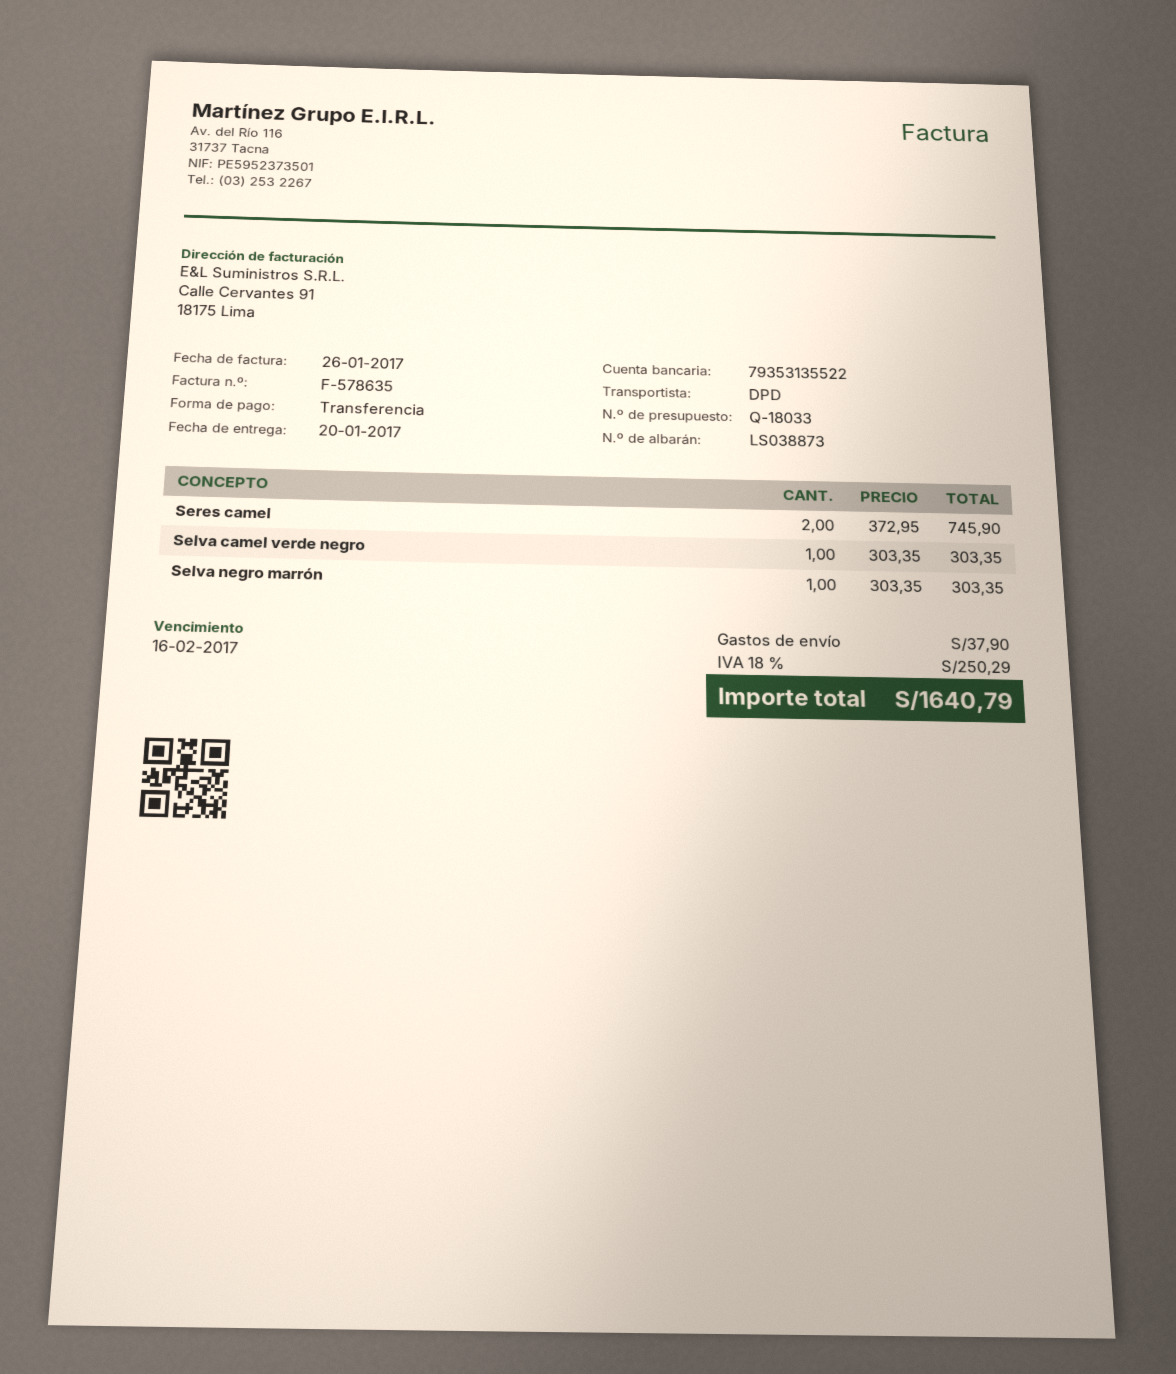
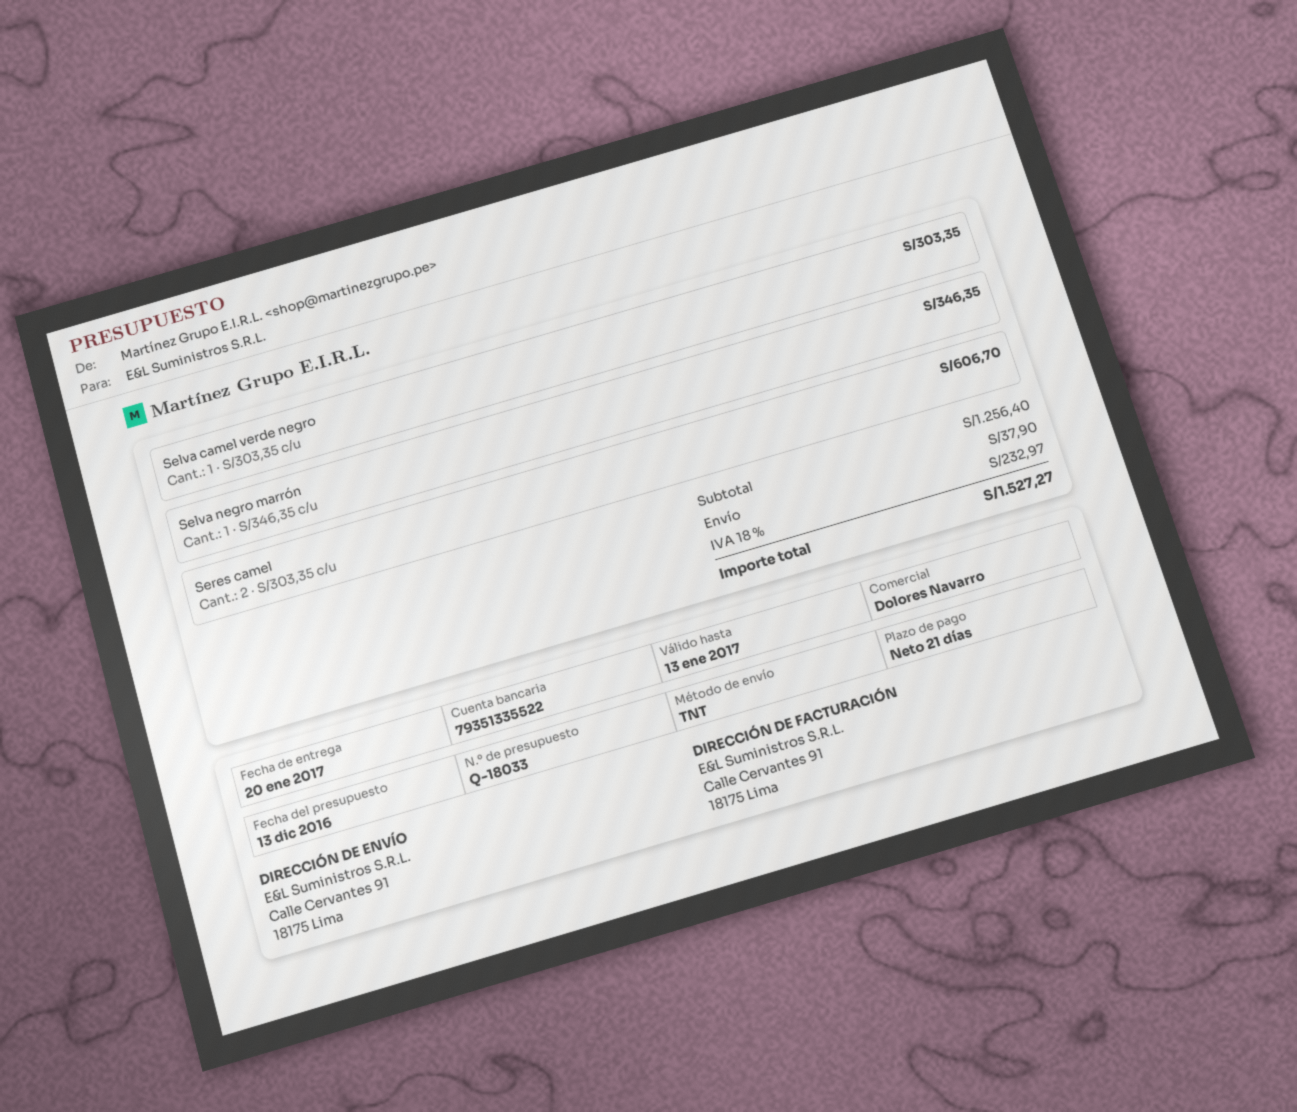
bank account: 79353135522 -> 79351335522
shipping method: DPD -> TNT
Seres camel: 2 x 372.95 = 745.90 -> 2 x 303.35 = 606.70
Selva negro marrón: 1 x 303.35 = 303.35 -> 1 x 346.35 = 346.35
tax: 18% = 250.29 -> 18% = 232.97
total: 1640.79 -> 1527.27

